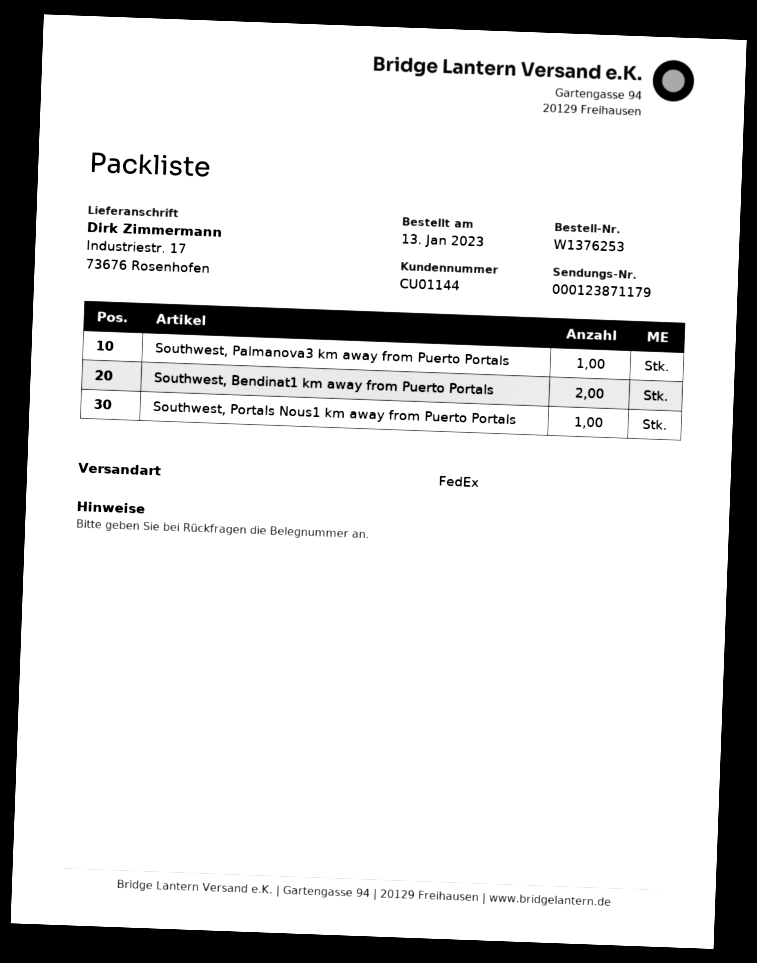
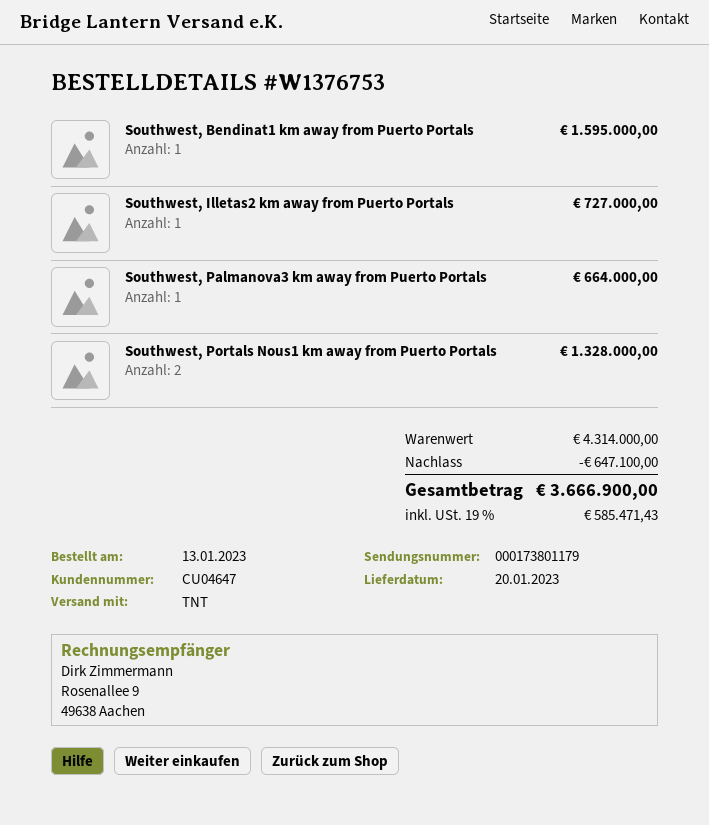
order number: W1376253 -> W1376753
customer number: CU01144 -> CU04647
shipping method: FedEx -> TNT
tracking number: 000123871179 -> 000173801179
Southwest, Bendinat1 km away from Puerto Portals: 2 -> 1
Southwest, Portals Nous1 km away from Puerto Portals: 1 -> 2
Southwest, Illetas2 km away from Puerto Portals: none -> 1

